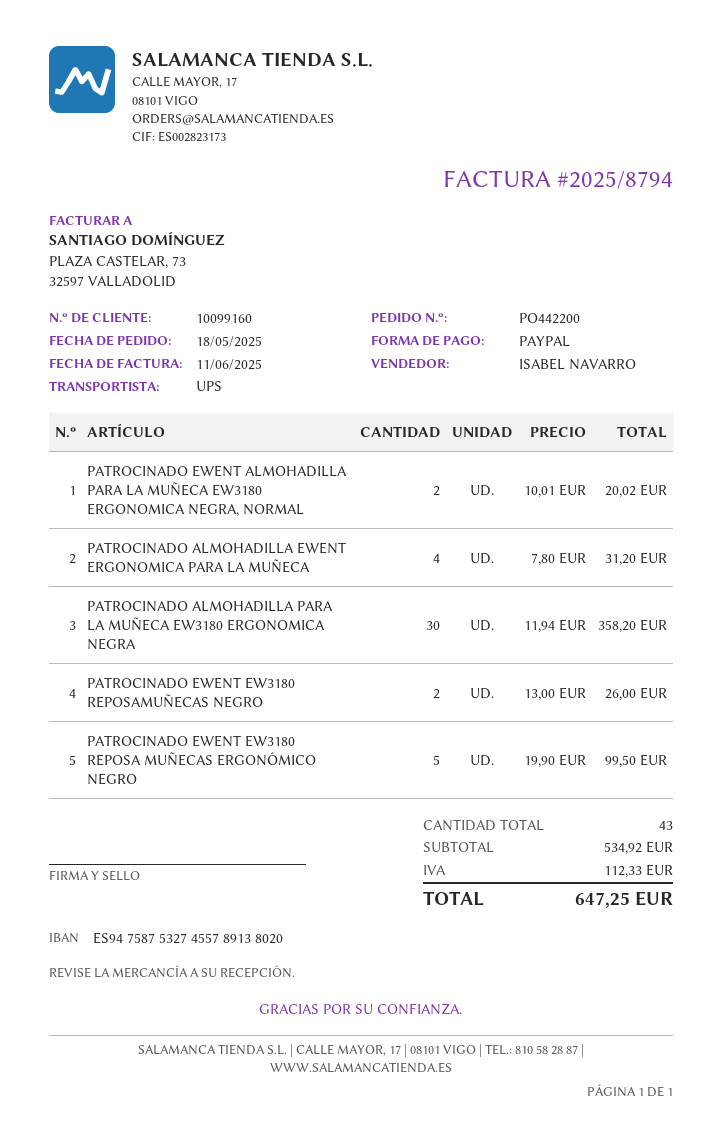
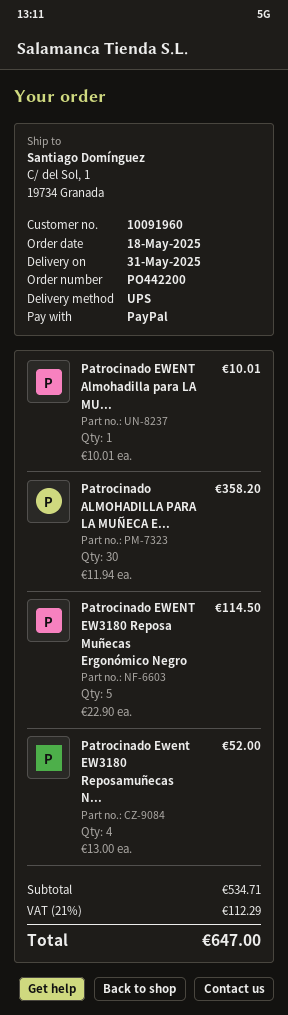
customer number: 10099160 -> 10091960
PATROCINADO EWENT ALMOHADILLA PARA LA MUÑECA EW3180 ERGONOMICA NEGRA, NORMAL: 2 x 10.01 = 20.02 -> 1 x 10.01 = 10.01
PATROCINADO ALMOHADILLA EWENT ERGONOMICA PARA LA MUÑECA: 4 x 7.80 = 31.20 -> none
PATROCINADO EWENT EW3180 REPOSAMUÑECAS NEGRO: 2 x 13.00 = 26.00 -> 4 x 13.00 = 52.00
PATROCINADO EWENT EW3180 REPOSA MUÑECAS ERGONÓMICO NEGRO: 5 x 19.90 = 99.50 -> 5 x 22.90 = 114.50
subtotal: 534.92 -> 534.71
tax: 112.33 -> 112.29
total: 647.25 -> 647.00

